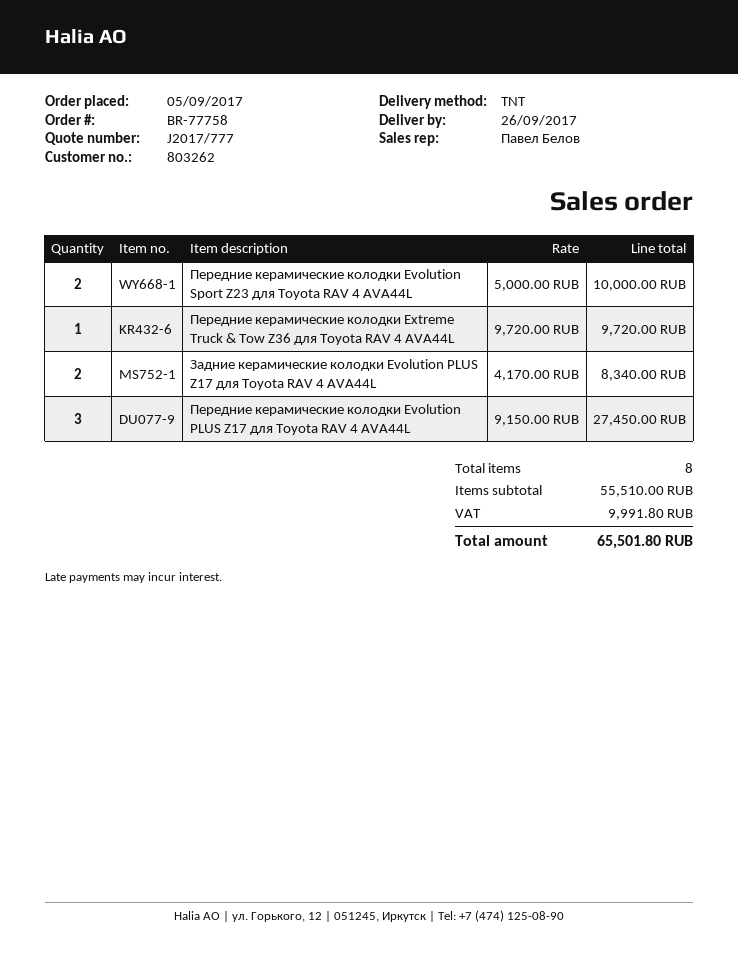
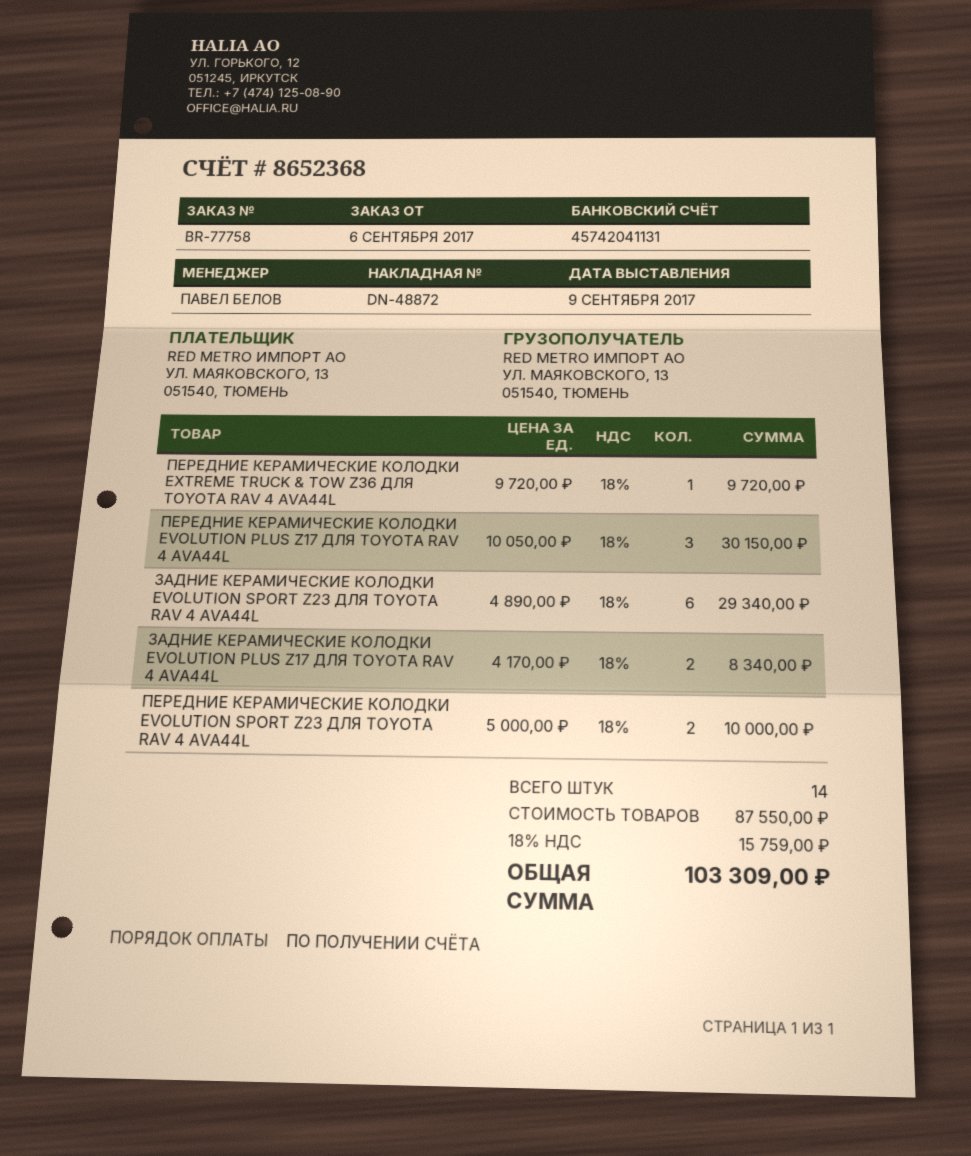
order date: 2017-09-05 -> 2017-09-06
Передние керамические колодки Evolution PLUS Z17 для Toyota RAV 4 AVA44L: 3 x 9150.00 = 27450.00 -> 3 x 10050.00 = 30150.00
ЗАДНИЕ КЕРАМИЧЕСКИЕ КОЛОДКИ EVOLUTION SPORT Z23 ДЛЯ TOYOTA RAV 4 AVA44L: none -> 6 x 4890.00 = 29340.00
total quantity: 8 -> 14
subtotal: 55510.00 -> 87550.00
tax: 9991.80 -> 15759.00
total: 65501.80 -> 103309.00

